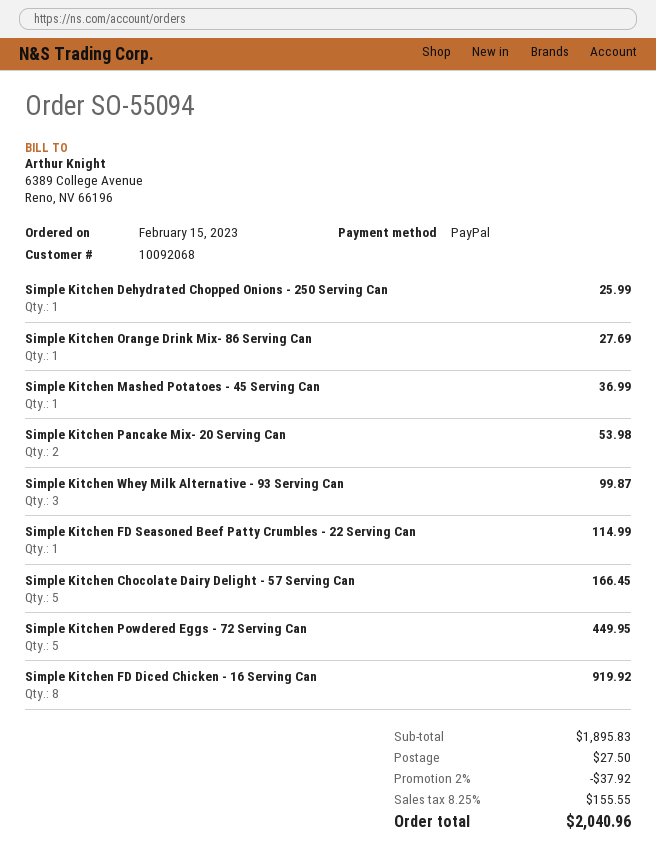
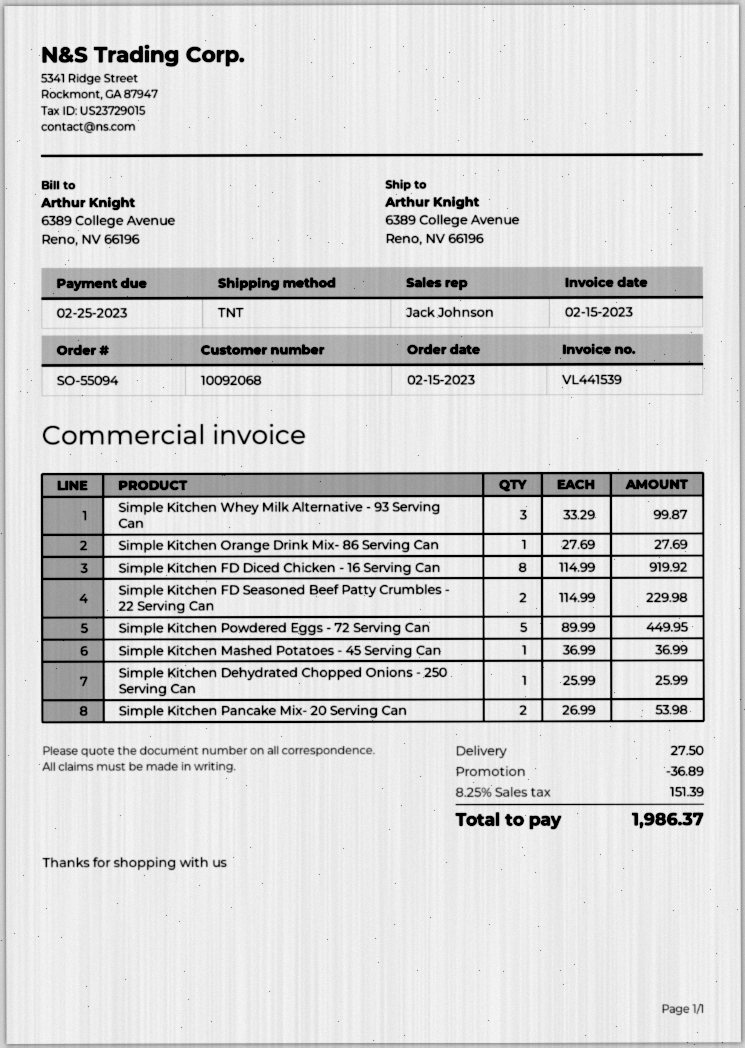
Simple Kitchen FD Seasoned Beef Patty Crumbles - 22 Serving Can: 1 for 114.99 -> 2 for 229.98
Simple Kitchen Chocolate Dairy Delight - 57 Serving Can: 5 for 166.45 -> none
discount: 37.92 -> 36.89
tax: 8.25% = 155.55 -> 8.25% = 151.39
total: 2040.96 -> 1986.37

